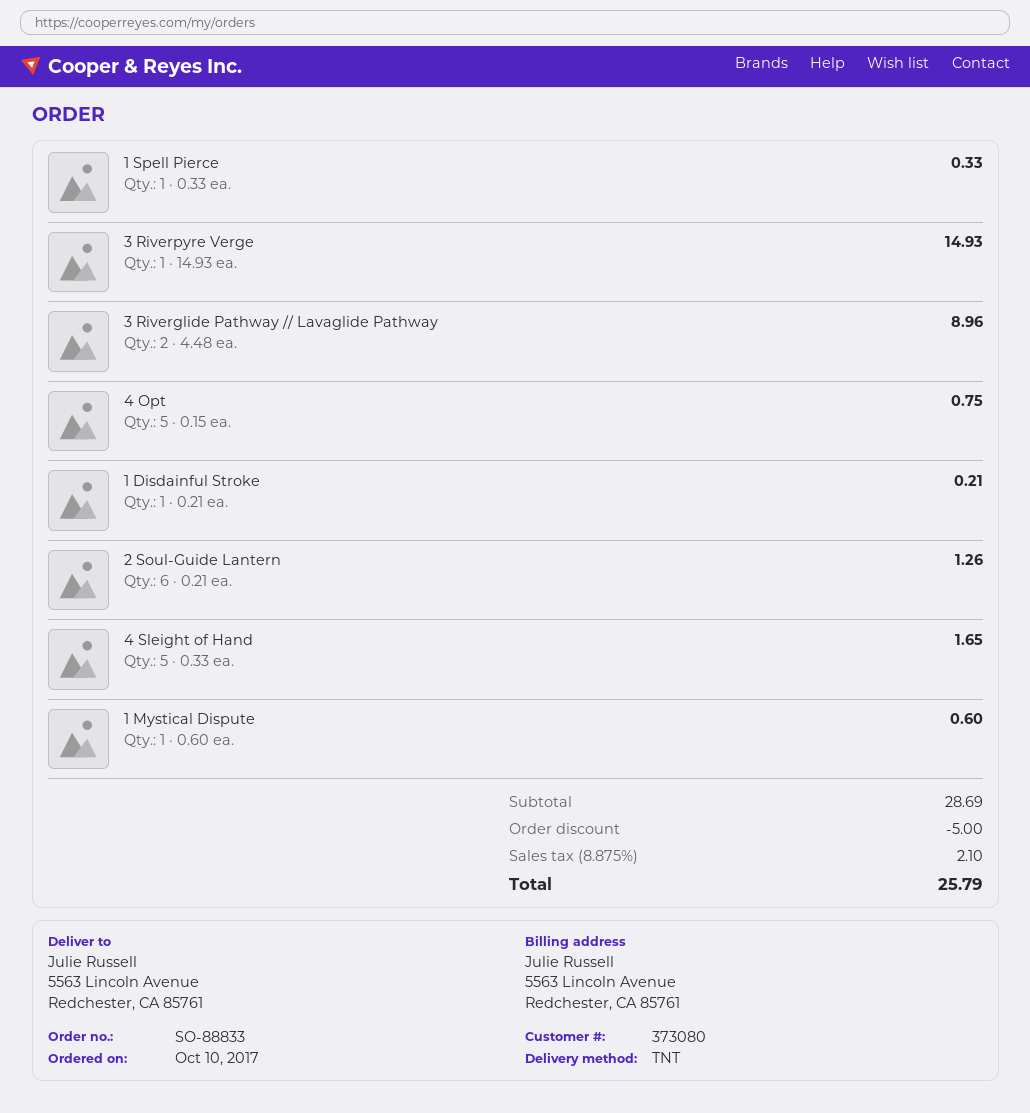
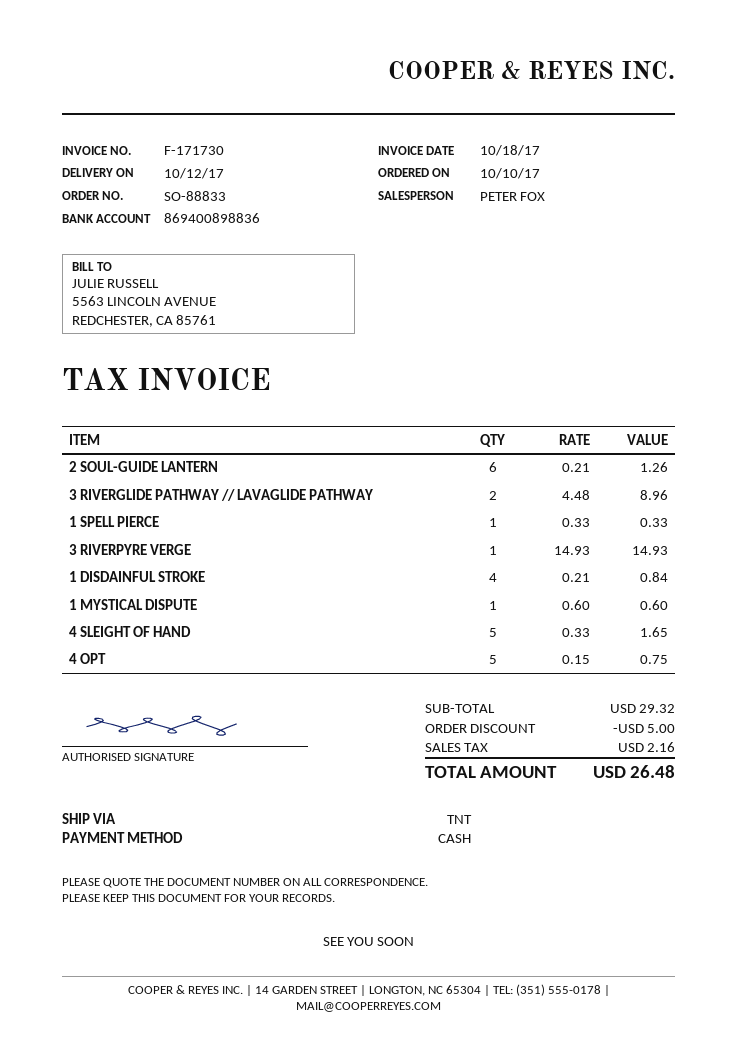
1 Disdainful Stroke: 1 x 0.21 = 0.21 -> 4 x 0.21 = 0.84
subtotal: 28.69 -> 29.32
tax: 2.10 -> 2.16
total: 25.79 -> 26.48

